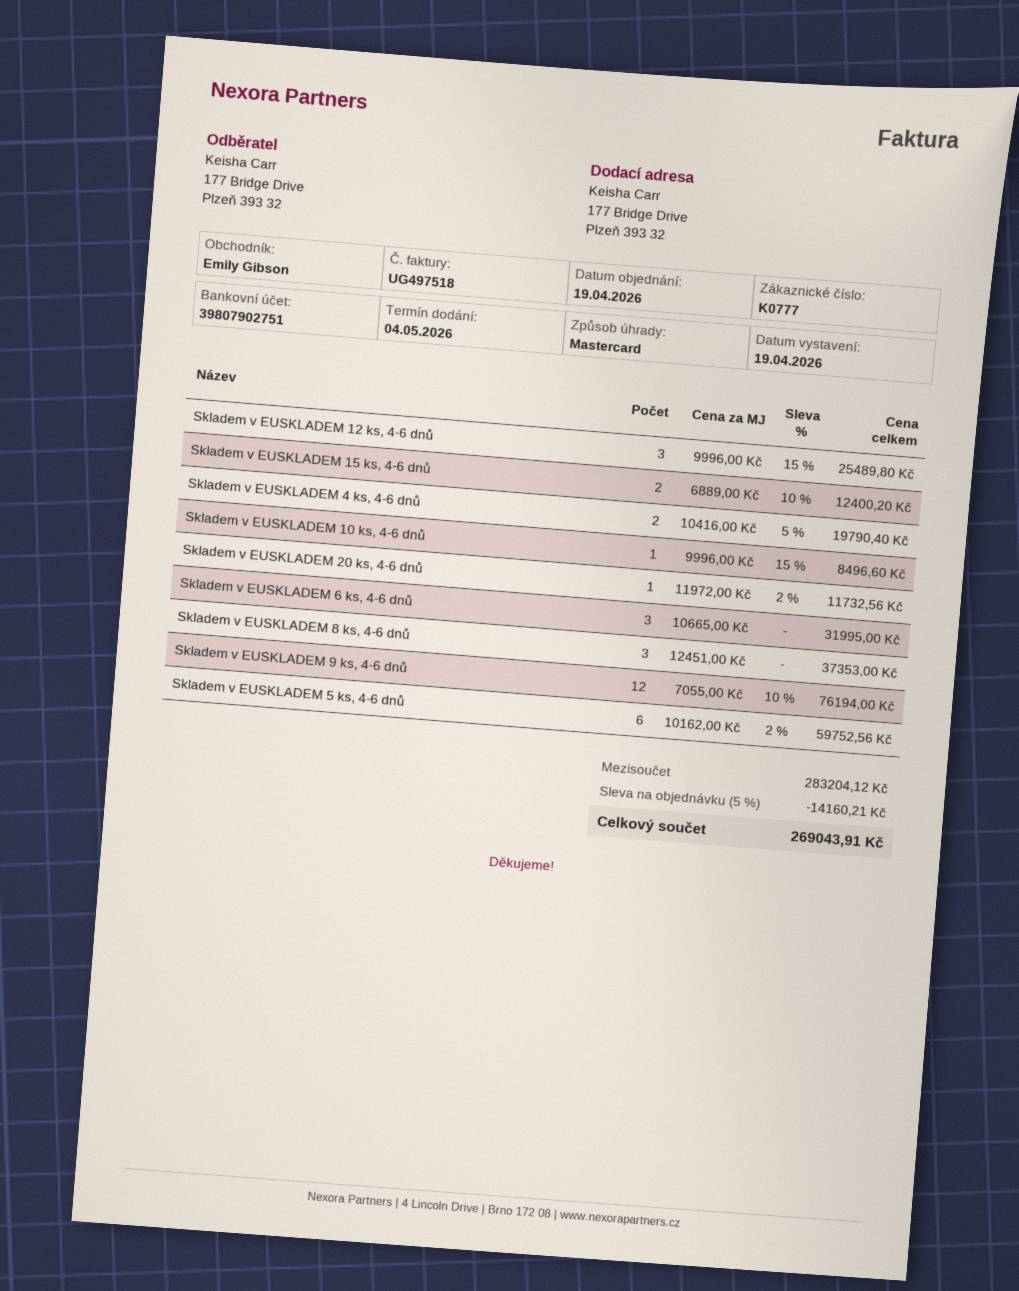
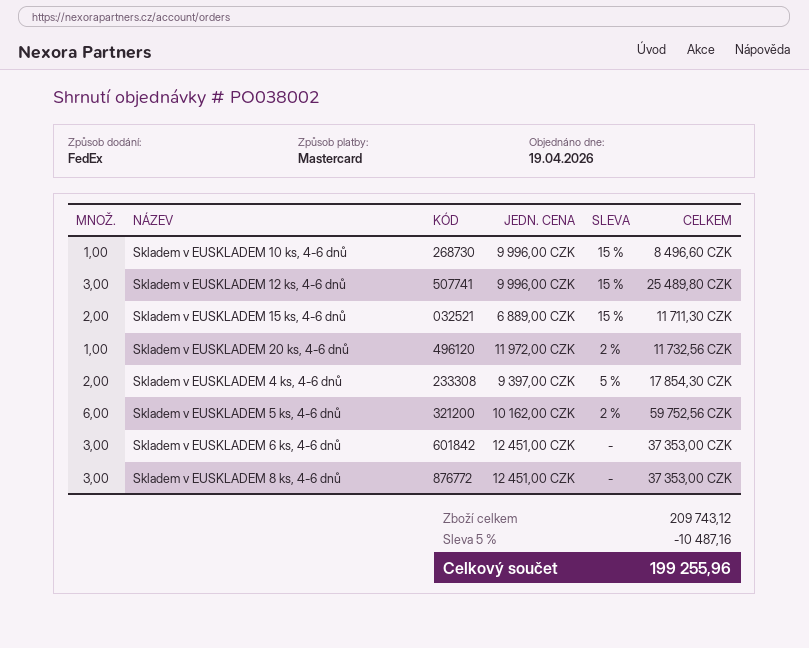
Skladem v EUSKLADEM 15 ks, 4-6 dnů: 2 x 6889.00 - 10% = 12400.20 -> 2 x 6889.00 - 15% = 11711.30
Skladem v EUSKLADEM 4 ks, 4-6 dnů: 2 x 10416.00 - 5% = 19790.40 -> 2 x 9397.00 - 5% = 17854.30
Skladem v EUSKLADEM 6 ks, 4-6 dnů: 3 x 10665.00 = 31995.00 -> 3 x 12451.00 = 37353.00
Skladem v EUSKLADEM 9 ks, 4-6 dnů: 12 x 7055.00 - 10% = 76194.00 -> none
subtotal: 283204.12 -> 209743.12
discount: 5% = 14160.21 -> 5% = 10487.16
total: 269043.91 -> 199255.96

